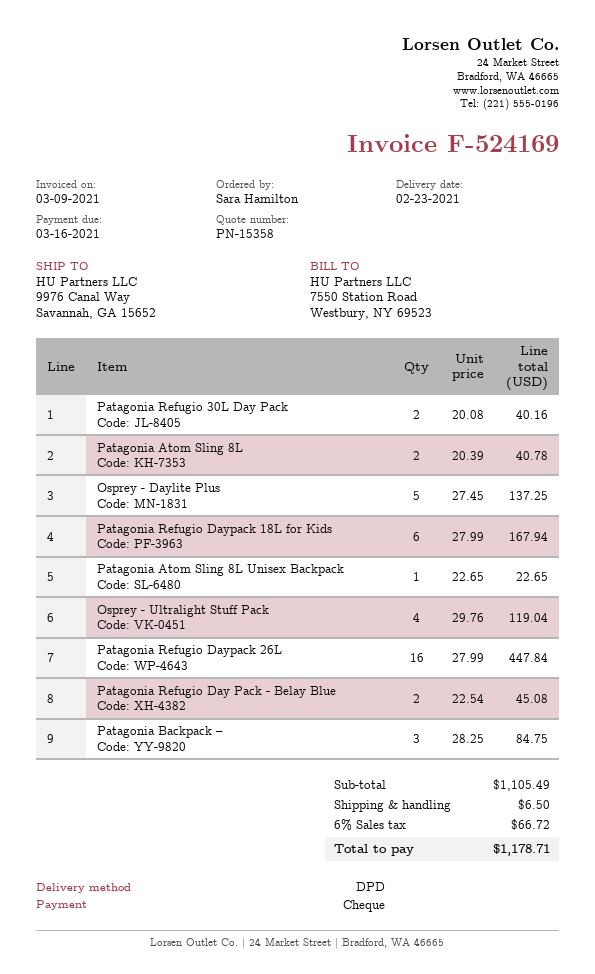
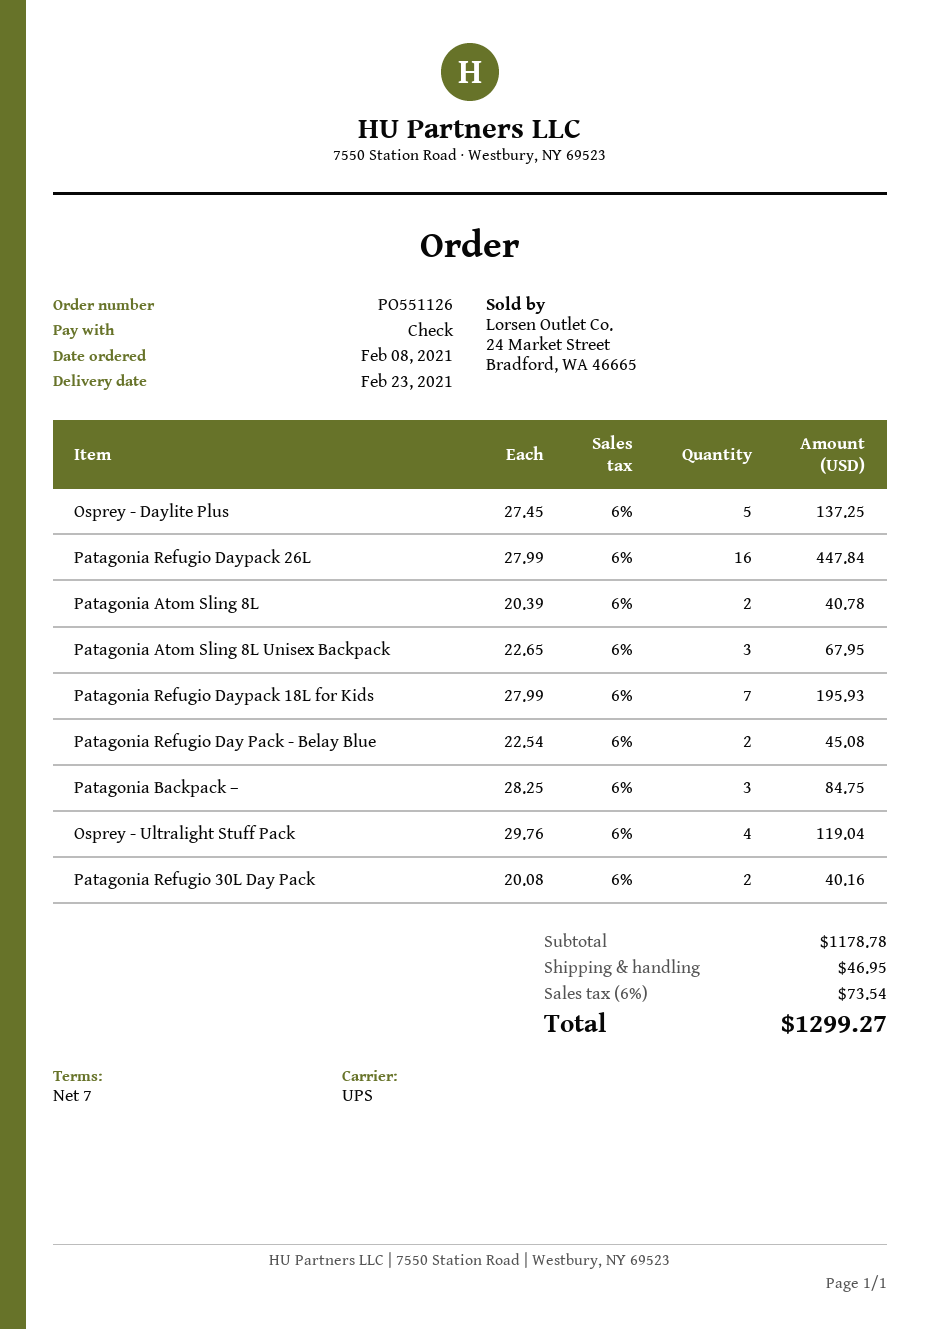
shipping method: DPD -> UPS
Patagonia Refugio Daypack 18L for Kids: 6 x 27.99 = 167.94 -> 7 x 27.99 = 195.93
Patagonia Atom Sling 8L Unisex Backpack: 1 x 22.65 = 22.65 -> 3 x 22.65 = 67.95
subtotal: 1105.49 -> 1178.78
shipping: 6.50 -> 46.95
tax: 6% = 66.72 -> 6% = 73.54
total: 1178.71 -> 1299.27

